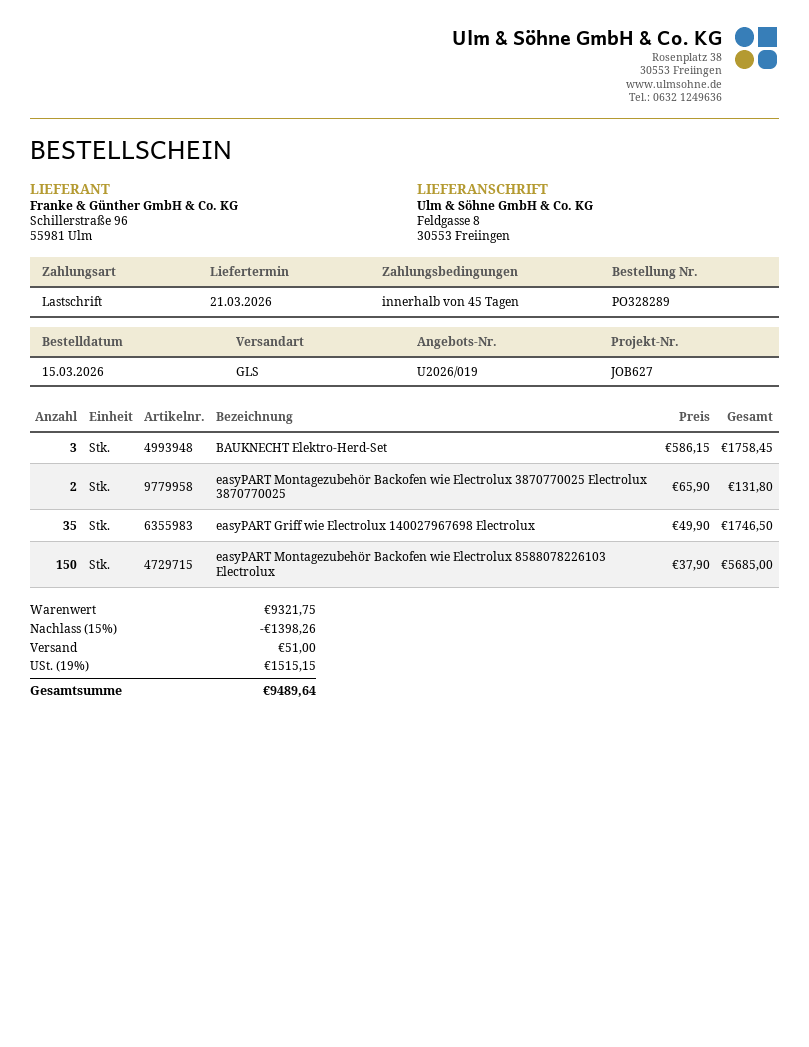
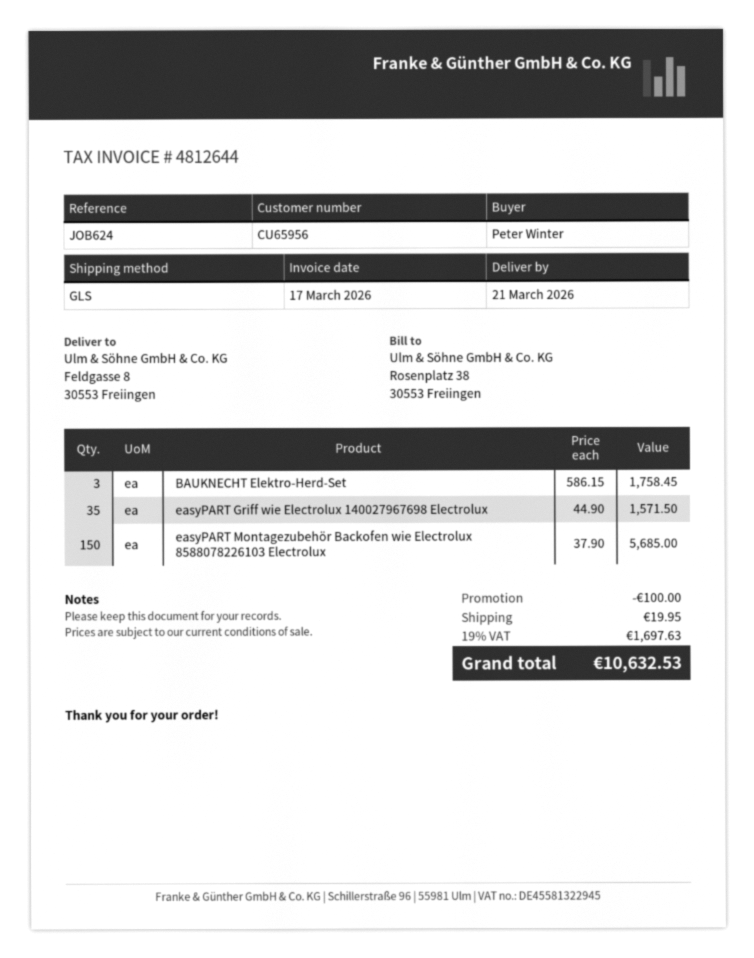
reference: JOB627 -> JOB624
easyPART Montagezubehör Backofen wie Electrolux 3870770025 Electrolux 3870770025: 2 x 65.90 = 131.80 -> none
easyPART Griff wie Electrolux 140027967698 Electrolux: 35 x 49.90 = 1746.50 -> 35 x 44.90 = 1571.50
discount: 1398.26 -> 100.00
shipping: 51.00 -> 19.95
tax: 19% = 1515.15 -> 19% = 1697.63
total: 9489.64 -> 10632.53

